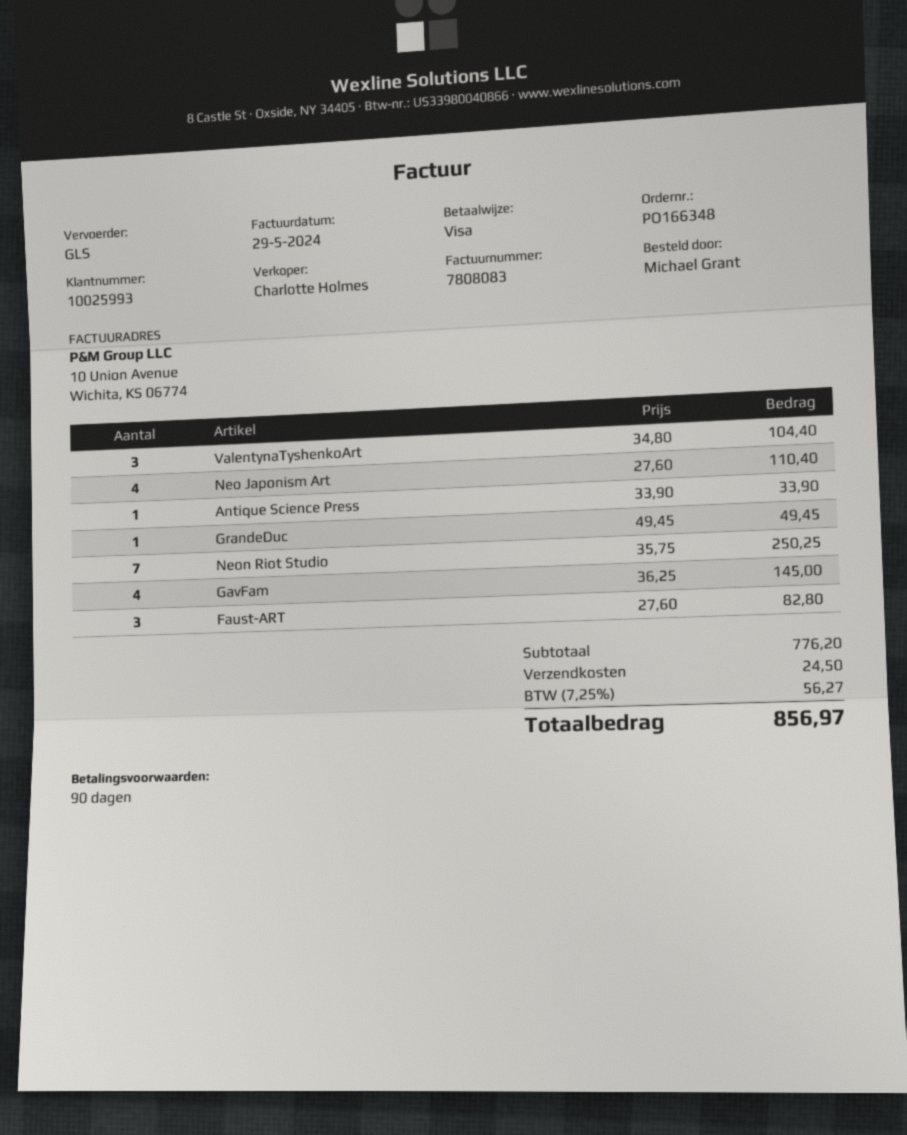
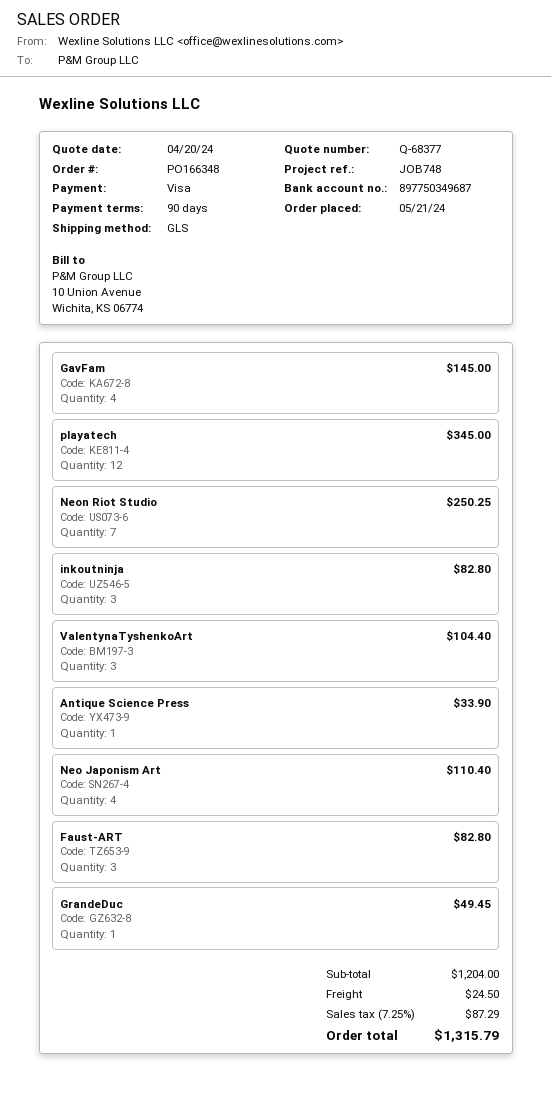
playatech: none -> 12 for 345.00
inkoutninja: none -> 3 for 82.80
subtotal: 776.20 -> 1204.00
tax: 7.25% = 56.27 -> 7.25% = 87.29
total: 856.97 -> 1315.79

